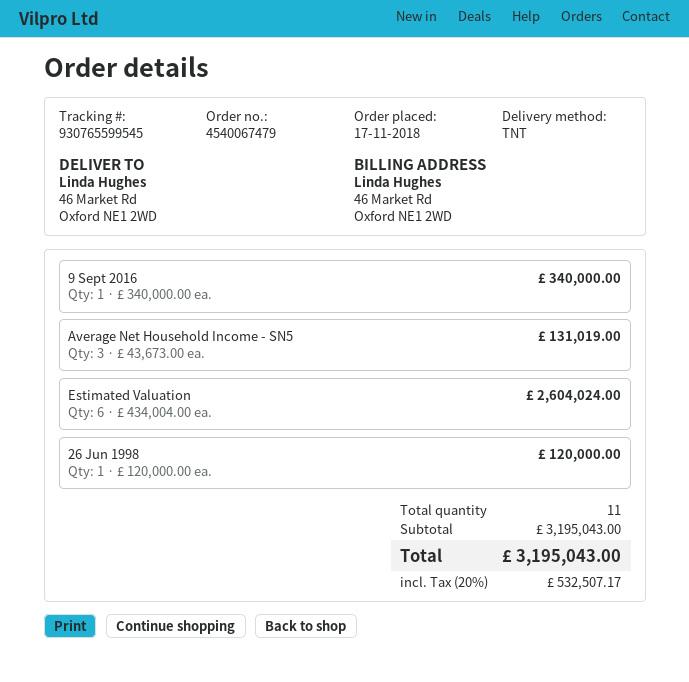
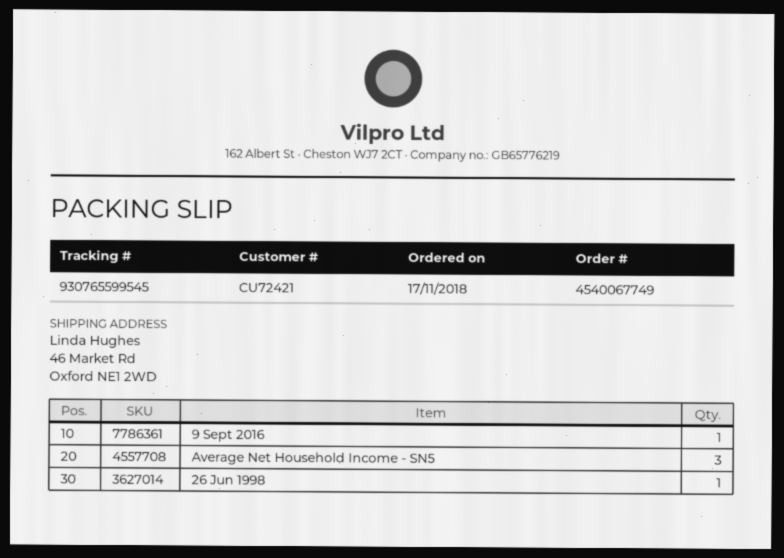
order number: 4540067479 -> 4540067749
Estimated Valuation: 6 -> none

